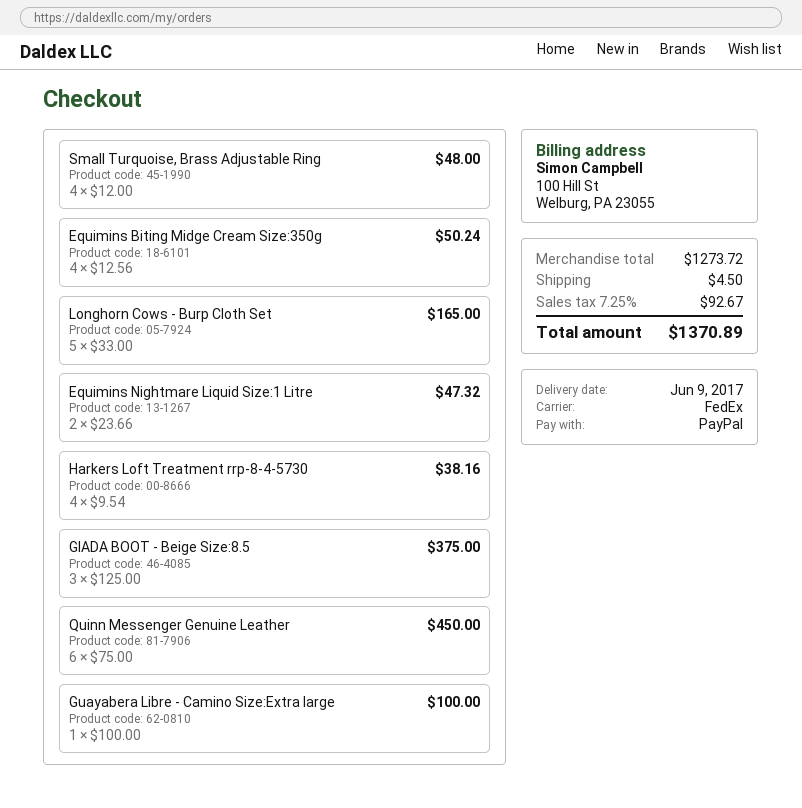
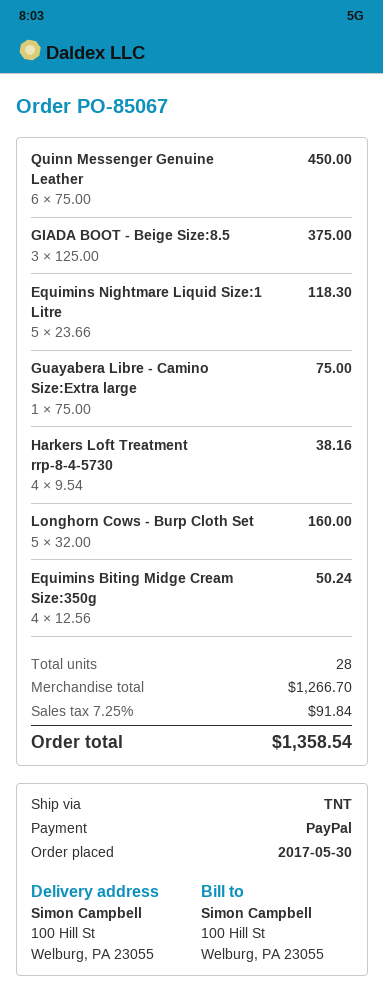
shipping method: FedEx -> TNT
Small Turquoise, Brass Adjustable Ring: 4 x 12.00 = 48.00 -> none
Longhorn Cows - Burp Cloth Set: 5 x 33.00 = 165.00 -> 5 x 32.00 = 160.00
Equimins Nightmare Liquid Size:1 Litre: 2 x 23.66 = 47.32 -> 5 x 23.66 = 118.30
Guayabera Libre - Camino Size:Extra large: 1 x 100.00 = 100.00 -> 1 x 75.00 = 75.00
subtotal: 1273.72 -> 1266.70
shipping: 4.50 -> none
tax: 7.25% = 92.67 -> 7.25% = 91.84
total: 1370.89 -> 1358.54

